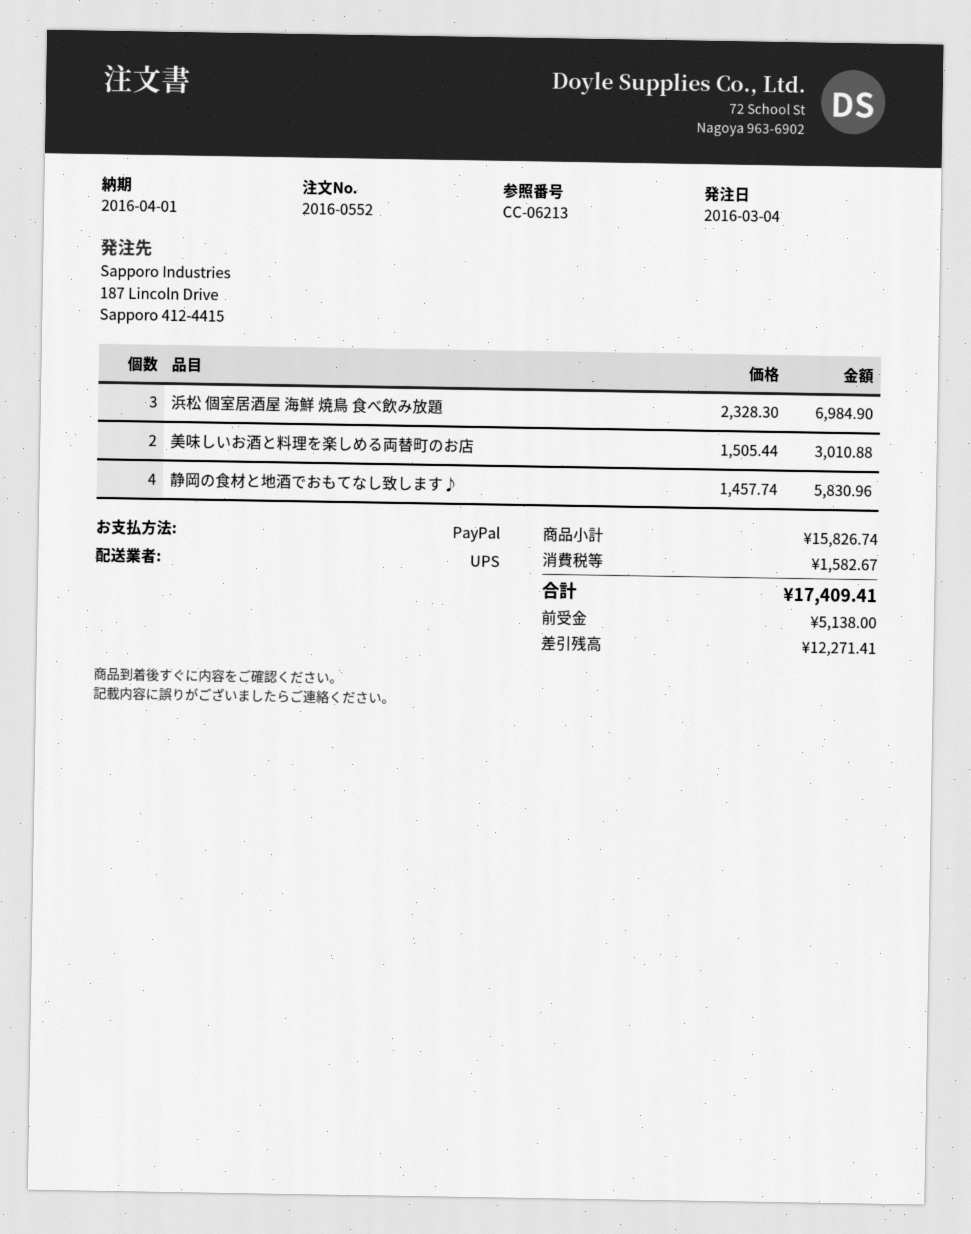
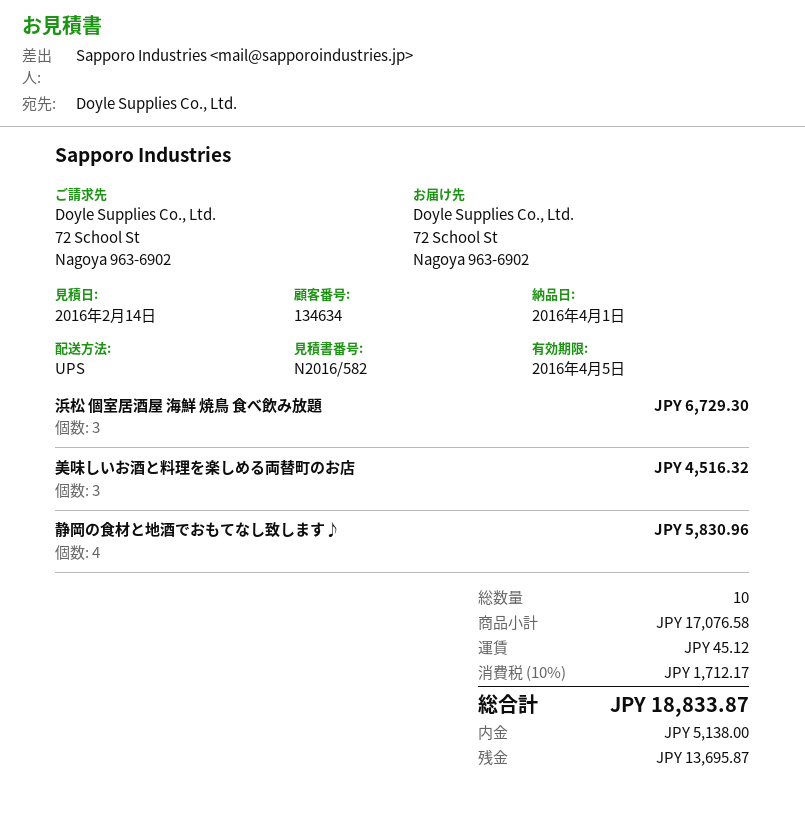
浜松 個室居酒屋 海鮮 焼鳥 食べ飲み放題: 3 for 6984.90 -> 3 for 6729.30
美味しいお酒と料理を楽しめる両替町のお店: 2 for 3010.88 -> 3 for 4516.32
subtotal: 15826.74 -> 17076.58
shipping: none -> 45.12
tax: 1582.67 -> 1712.17
total: 17409.41 -> 18833.87
balance: 12271.41 -> 13695.87

